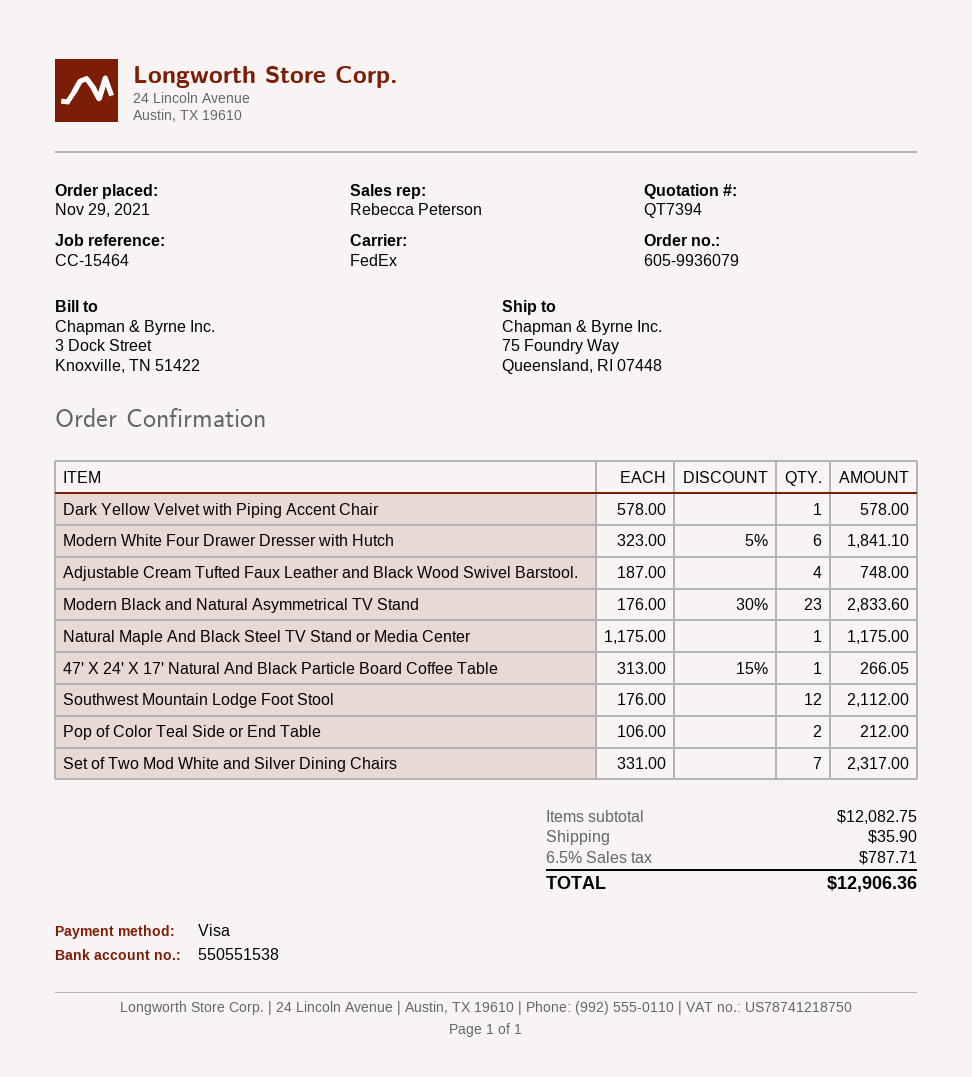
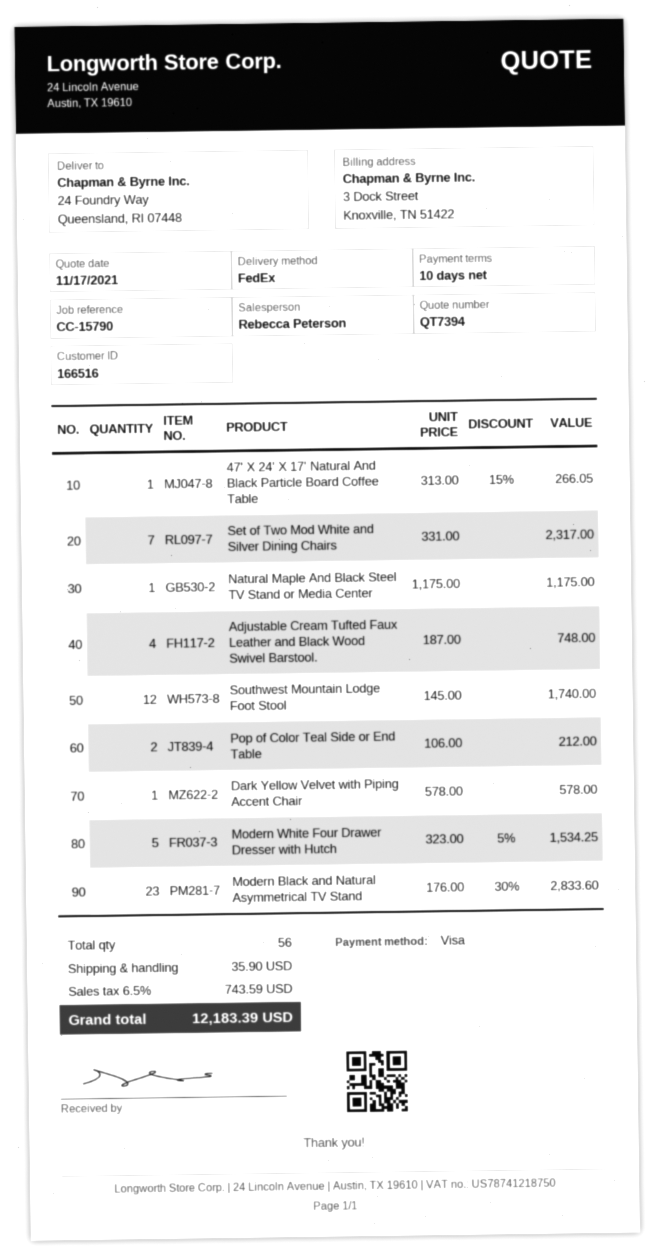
reference: CC-15464 -> CC-15790
ship to: 75 Foundry Way, Queensland, RI 07448 -> 24 Foundry Way, Queensland, RI 07448
Modern White Four Drawer Dresser with Hutch: 6 x 323.00 - 5% = 1841.10 -> 5 x 323.00 - 5% = 1534.25
Southwest Mountain Lodge Foot Stool: 12 x 176.00 = 2112.00 -> 12 x 145.00 = 1740.00
tax: 6.5% = 787.71 -> 6.5% = 743.59
total: 12906.36 -> 12183.39

